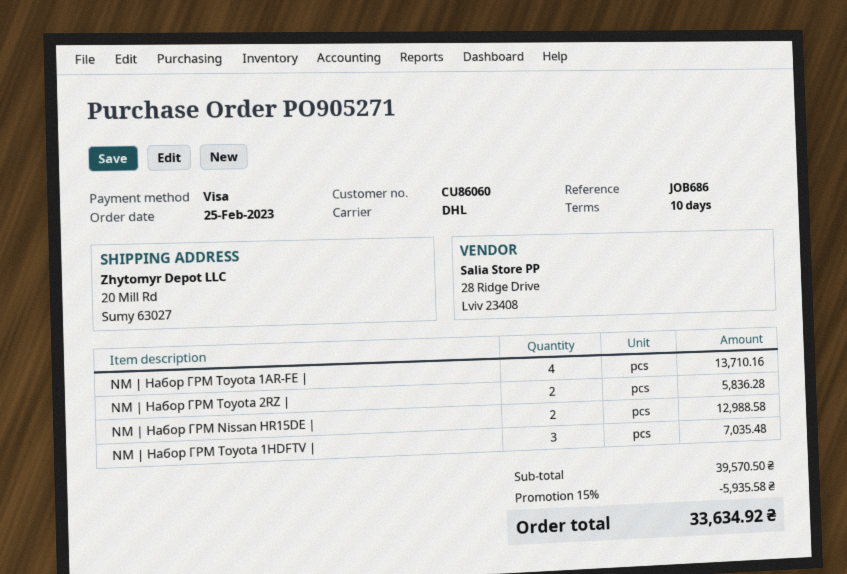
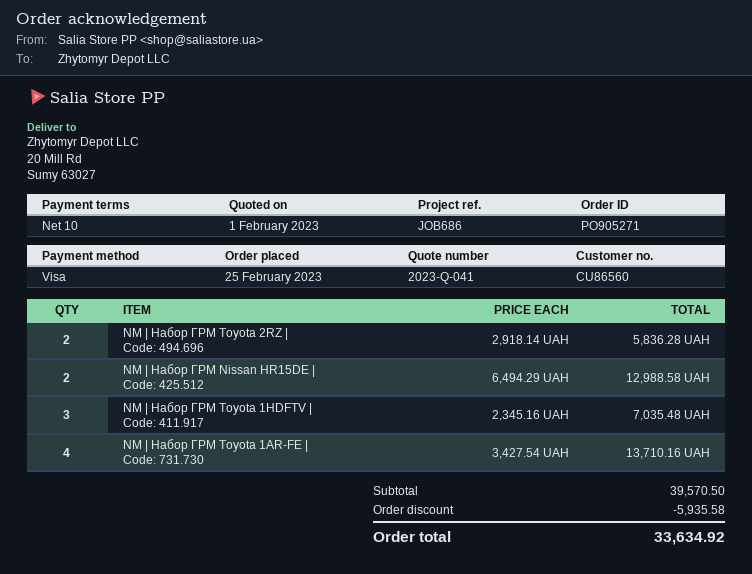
customer number: CU86060 -> CU86560

